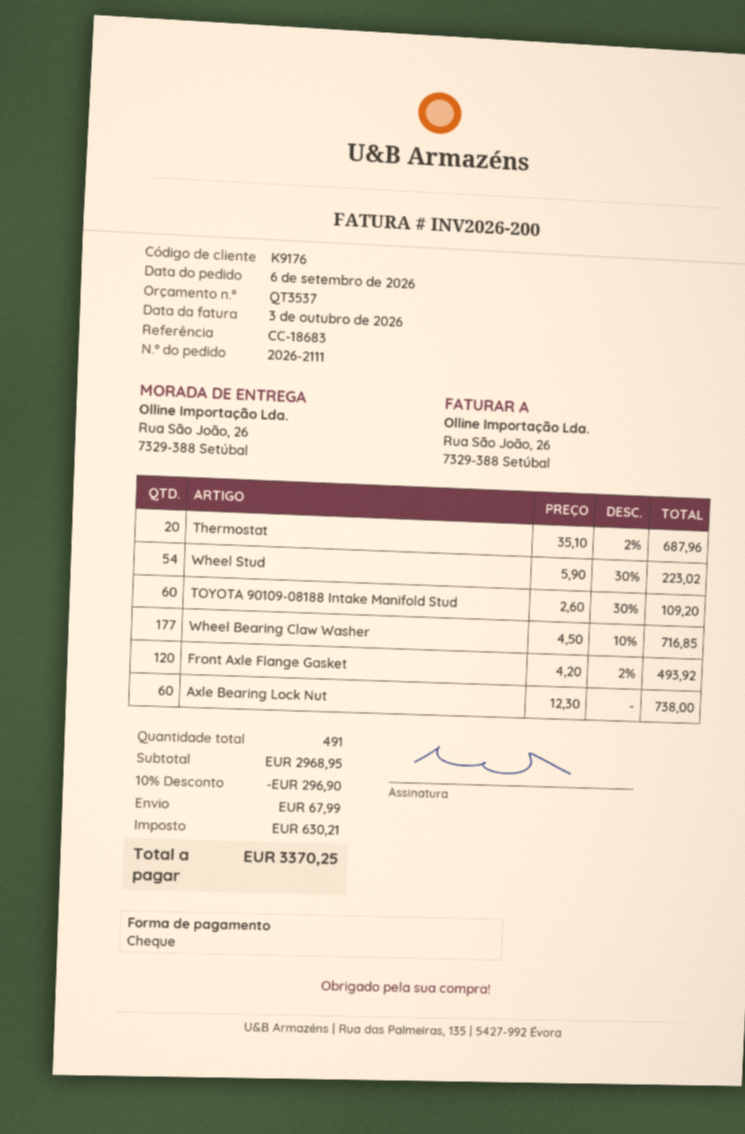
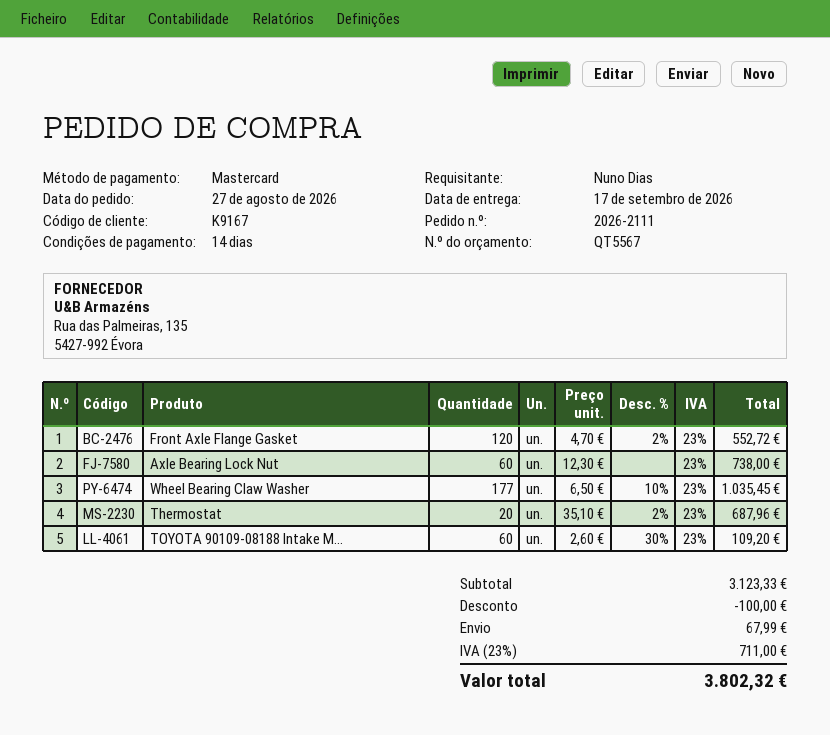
quote number: QT3537 -> QT5567
order date: 2026-09-06 -> 2026-08-27
customer number: K9176 -> K9167
payment method: cheque -> Mastercard
Wheel Stud: 54 x 5.90 - 30% = 223.02 -> none
Wheel Bearing Claw Washer: 177 x 4.50 - 10% = 716.85 -> 177 x 6.50 - 10% = 1035.45
Front Axle Flange Gasket: 120 x 4.20 - 2% = 493.92 -> 120 x 4.70 - 2% = 552.72
subtotal: 2968.95 -> 3123.33
discount: 296.90 -> 100.00
tax: 630.21 -> 711.00
total: 3370.25 -> 3802.32

